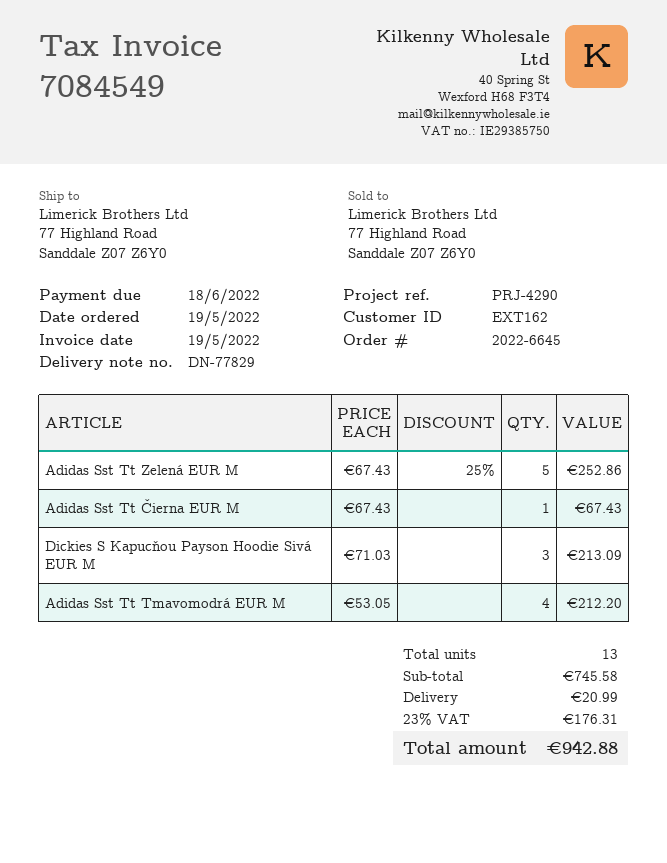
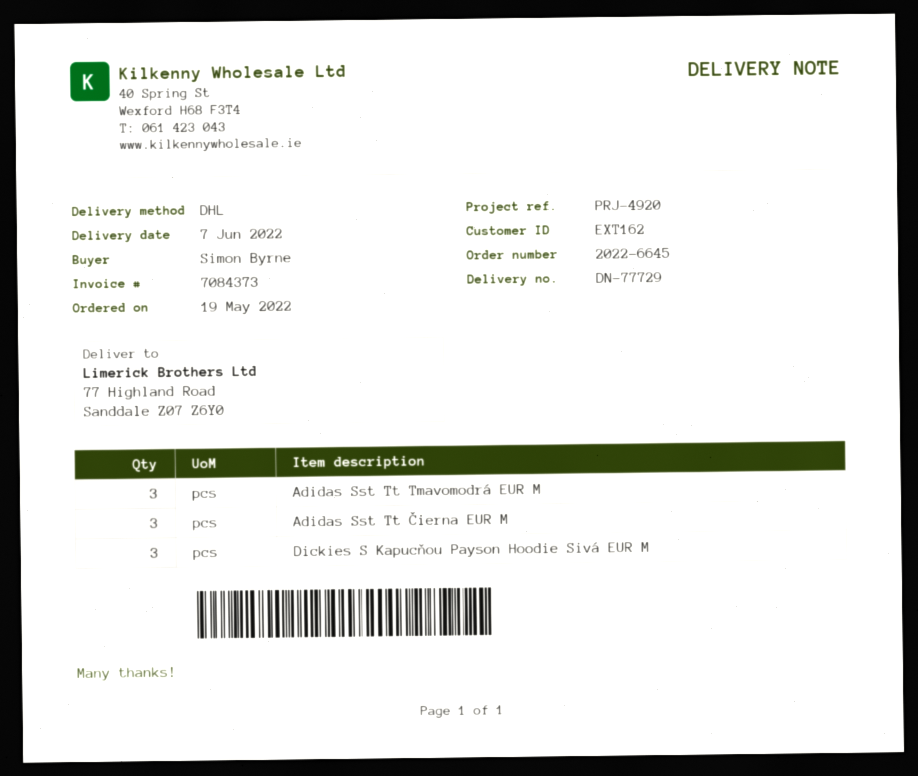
delivery note number: DN-77829 -> DN-77729
invoice number: 7084549 -> 7084373
reference: PRJ-4290 -> PRJ-4920
Adidas Sst Tt Zelená EUR M: 5 -> none
Adidas Sst Tt Čierna EUR M: 1 -> 3
Adidas Sst Tt Tmavomodrá EUR M: 4 -> 3

